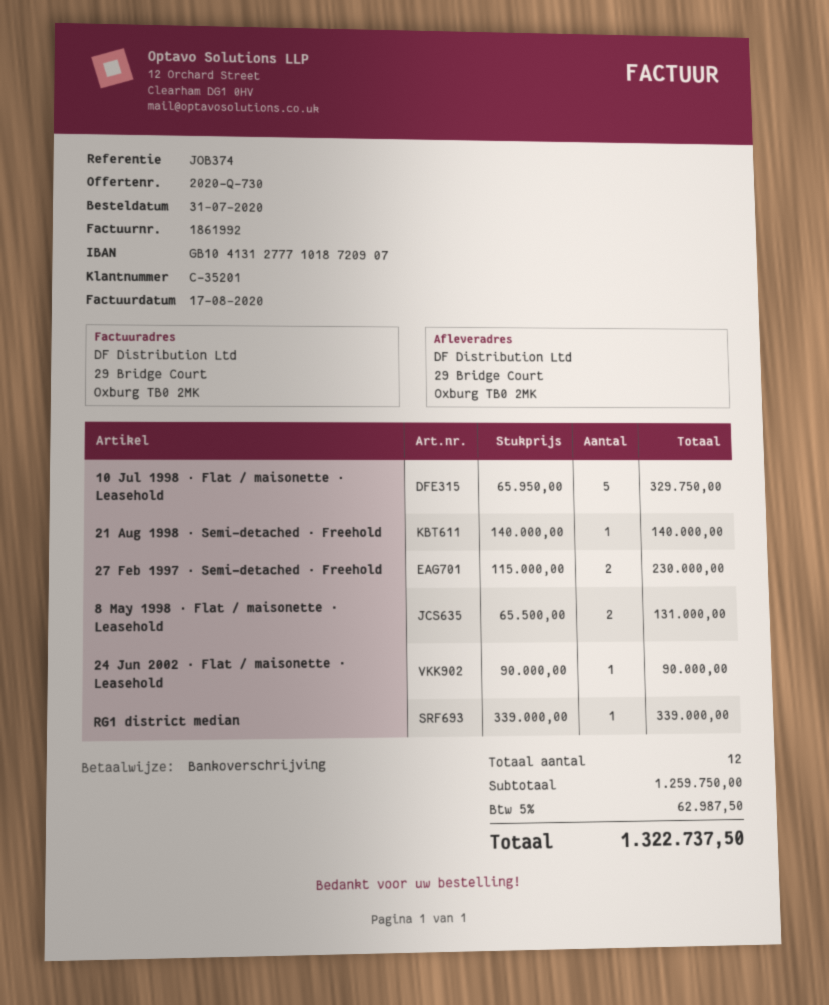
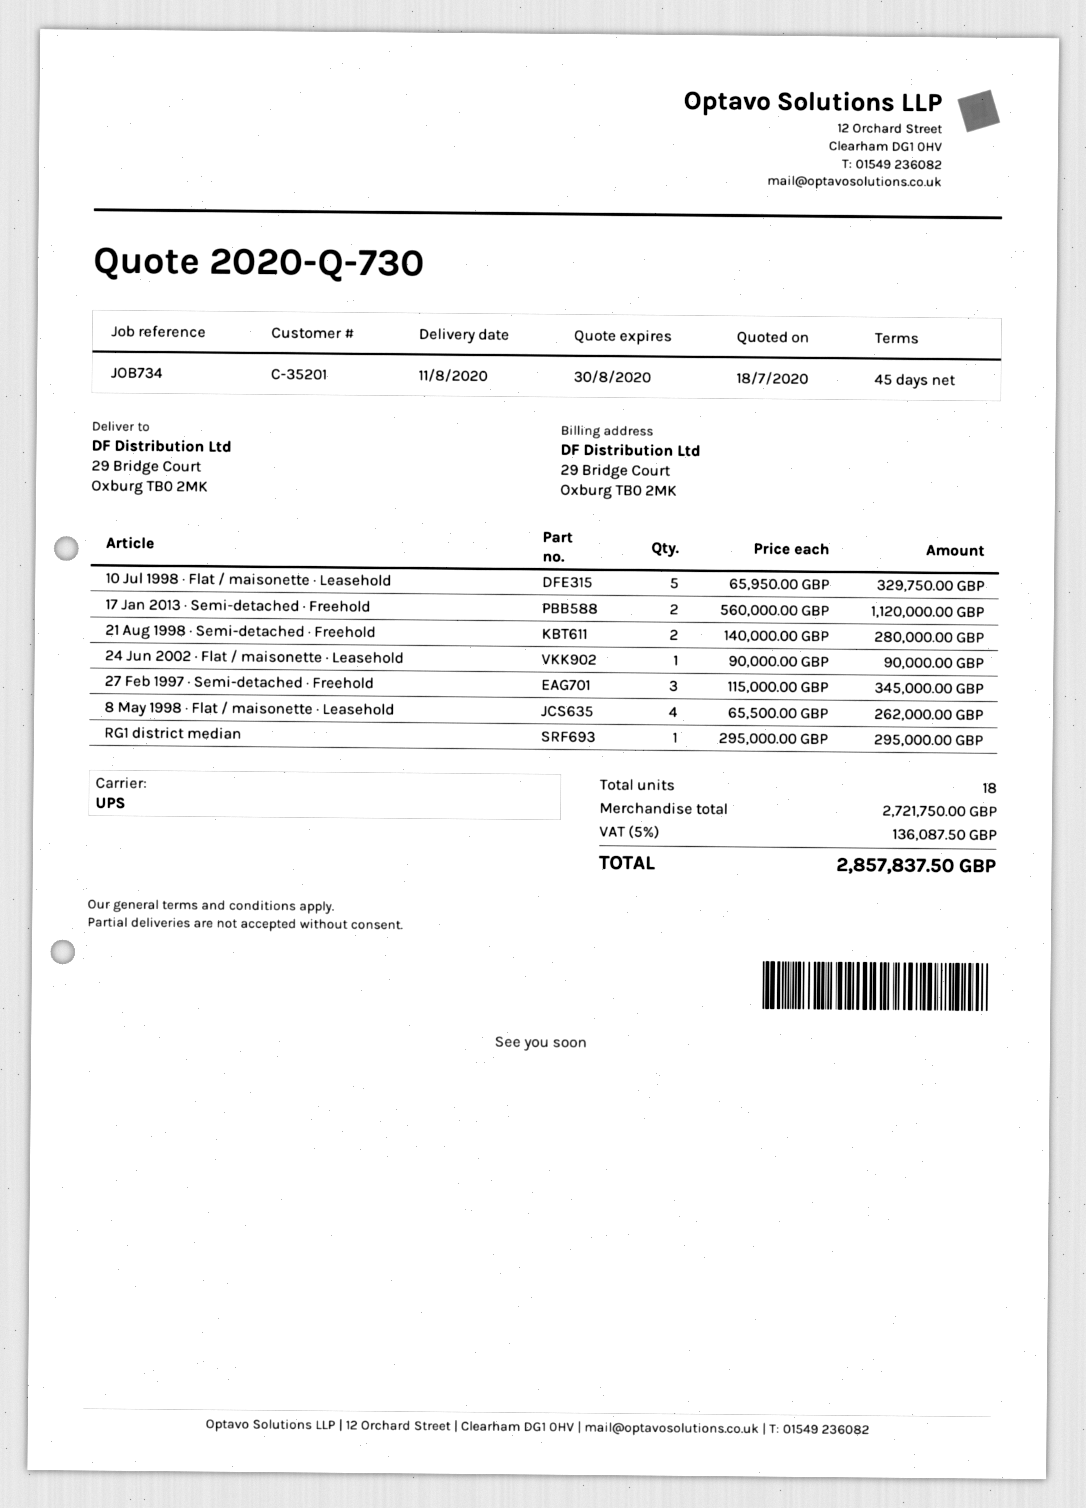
reference: JOB374 -> JOB734
21 Aug 1998 · Semi-detached · Freehold: 1 x 140000.00 = 140000.00 -> 2 x 140000.00 = 280000.00
27 Feb 1997 · Semi-detached · Freehold: 2 x 115000.00 = 230000.00 -> 3 x 115000.00 = 345000.00
8 May 1998 · Flat / maisonette · Leasehold: 2 x 65500.00 = 131000.00 -> 4 x 65500.00 = 262000.00
RG1 district median: 1 x 339000.00 = 339000.00 -> 1 x 295000.00 = 295000.00
17 Jan 2013 · Semi-detached · Freehold: none -> 2 x 560000.00 = 1120000.00
total quantity: 12 -> 18
subtotal: 1259750.00 -> 2721750.00
tax: 5% = 62987.50 -> 5% = 136087.50
total: 1322737.50 -> 2857837.50

